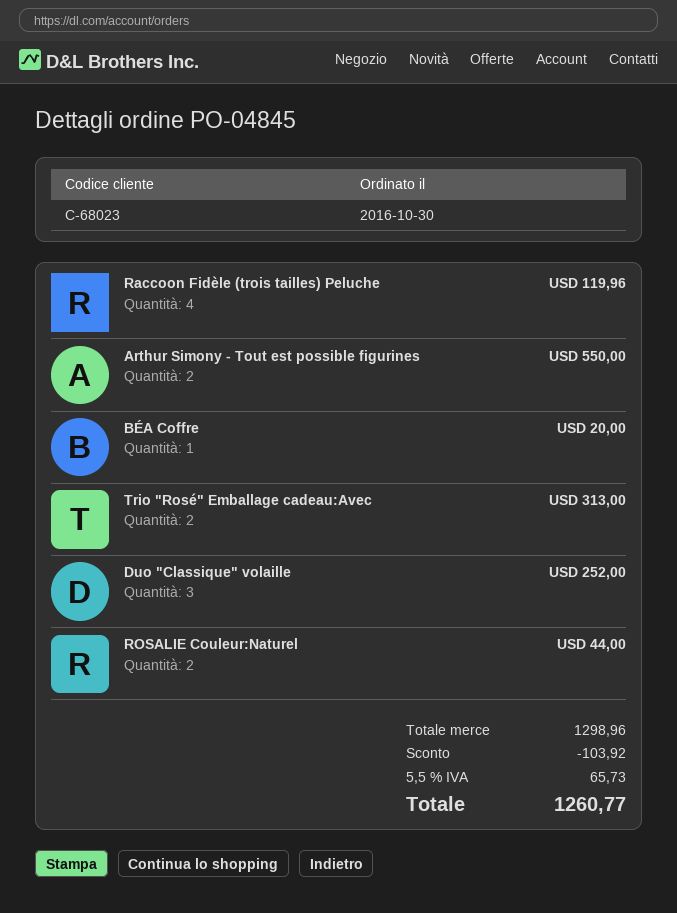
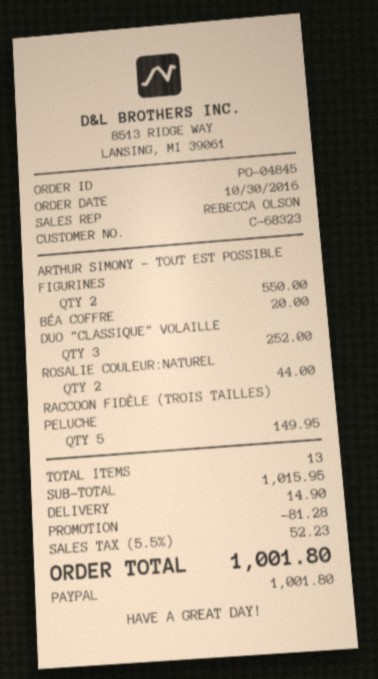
customer number: C-68023 -> C-68323
Raccoon Fidèle (trois tailles) Peluche: 4 for 119.96 -> 5 for 149.95
Trio "Rosé" Emballage cadeau:Avec: 2 for 313.00 -> none
subtotal: 1298.96 -> 1015.95
discount: 103.92 -> 81.28
shipping: none -> 14.90
tax: 5.5% = 65.73 -> 5.5% = 52.23
total: 1260.77 -> 1001.80

